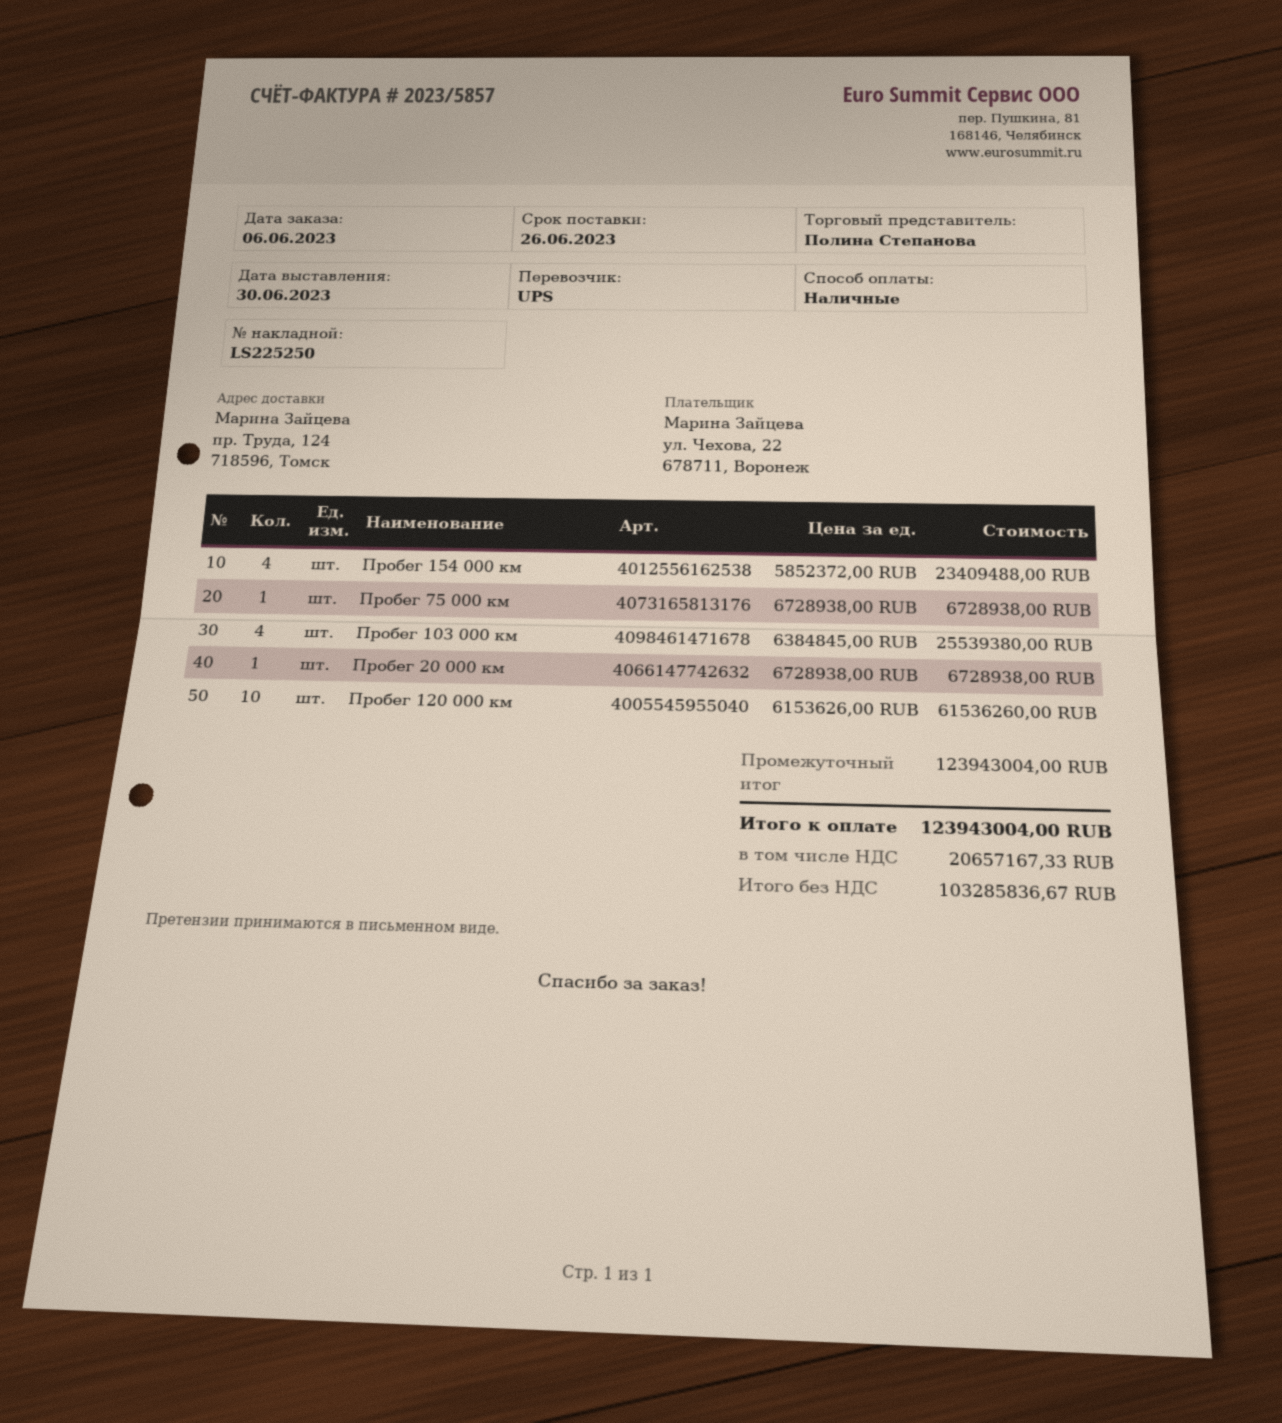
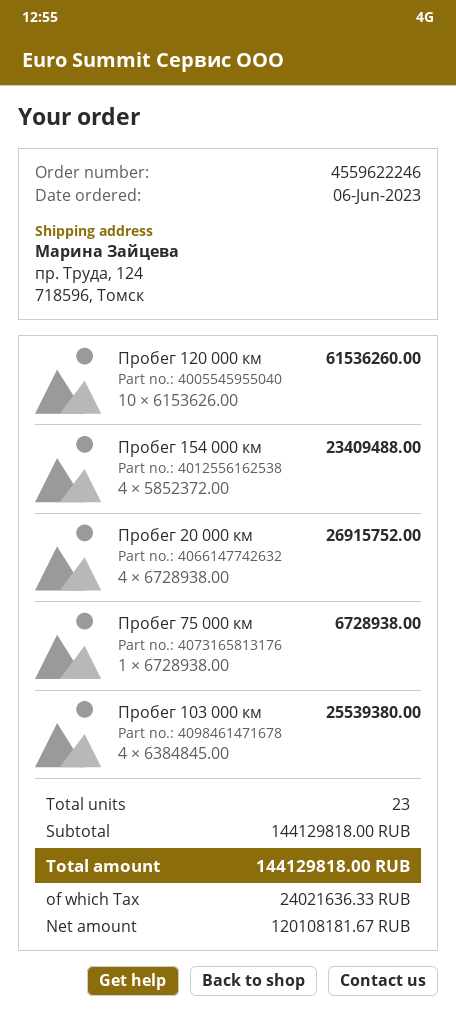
Пробег 20 000 км: 1 x 6728938.00 = 6728938.00 -> 4 x 6728938.00 = 26915752.00
subtotal: 123943004.00 -> 144129818.00
net: 103285836.67 -> 120108181.67
tax: 20657167.33 -> 24021636.33
total: 123943004.00 -> 144129818.00

